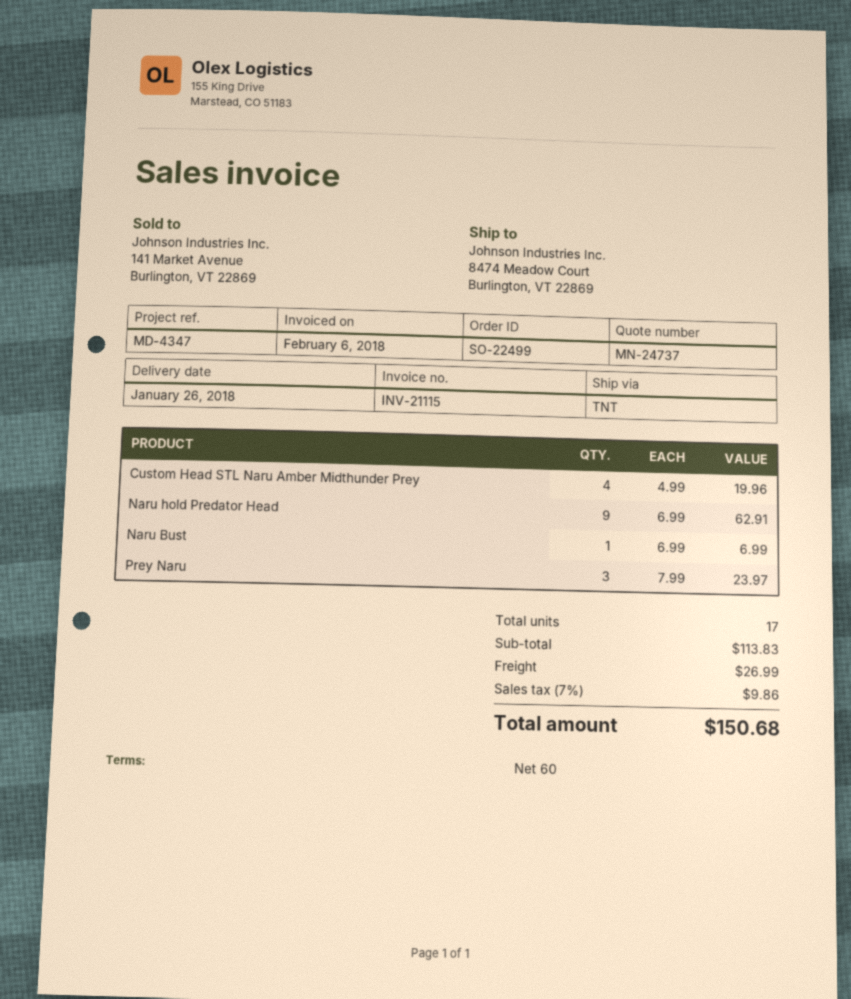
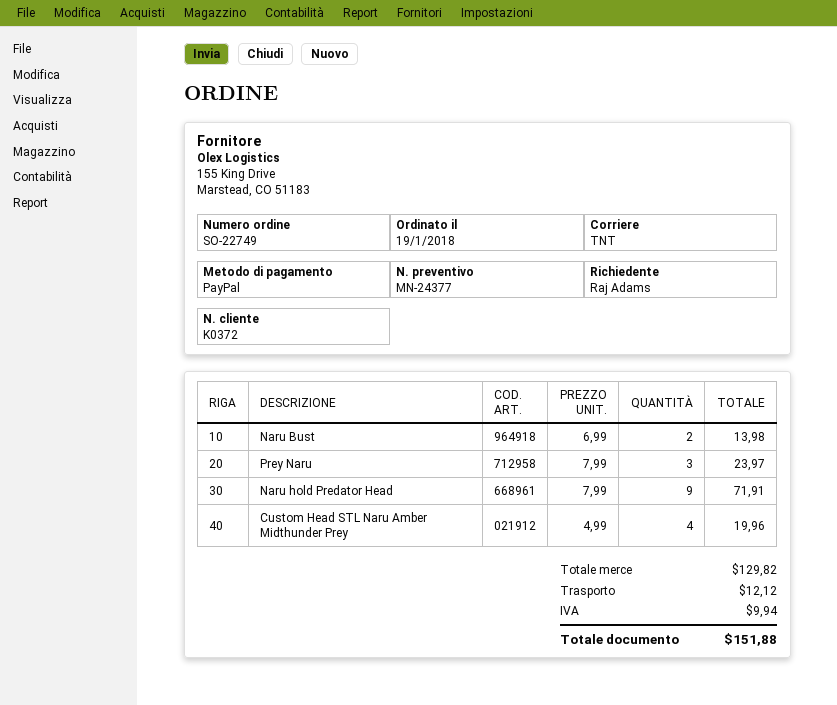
quote number: MN-24737 -> MN-24377
order number: SO-22499 -> SO-22749
Naru hold Predator Head: 9 x 6.99 = 62.91 -> 9 x 7.99 = 71.91
Naru Bust: 1 x 6.99 = 6.99 -> 2 x 6.99 = 13.98
subtotal: 113.83 -> 129.82
shipping: 26.99 -> 12.12
tax: 9.86 -> 9.94
total: 150.68 -> 151.88

